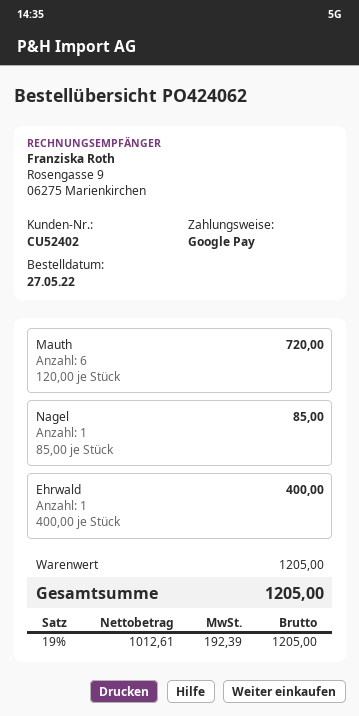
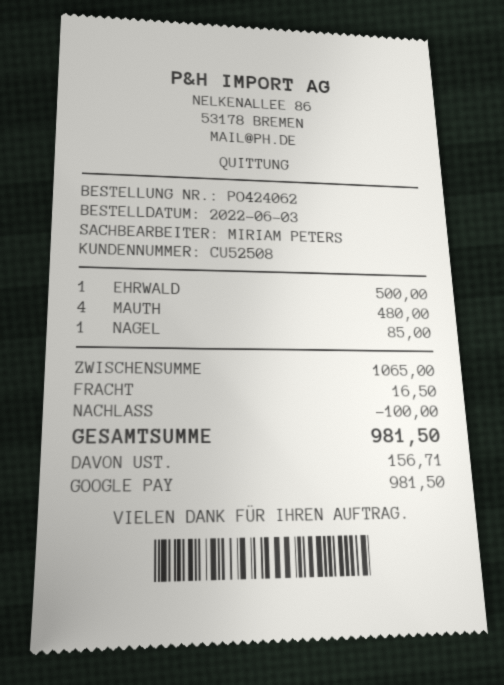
order date: 2022-05-27 -> 2022-06-03
customer number: CU52402 -> CU52508
Mauth: 6 for 720.00 -> 4 for 480.00
Ehrwald: 1 for 400.00 -> 1 for 500.00
subtotal: 1205.00 -> 1065.00
discount: none -> 100.00
shipping: none -> 16.50
tax: 192.39 -> 156.71
total: 1205.00 -> 981.50

